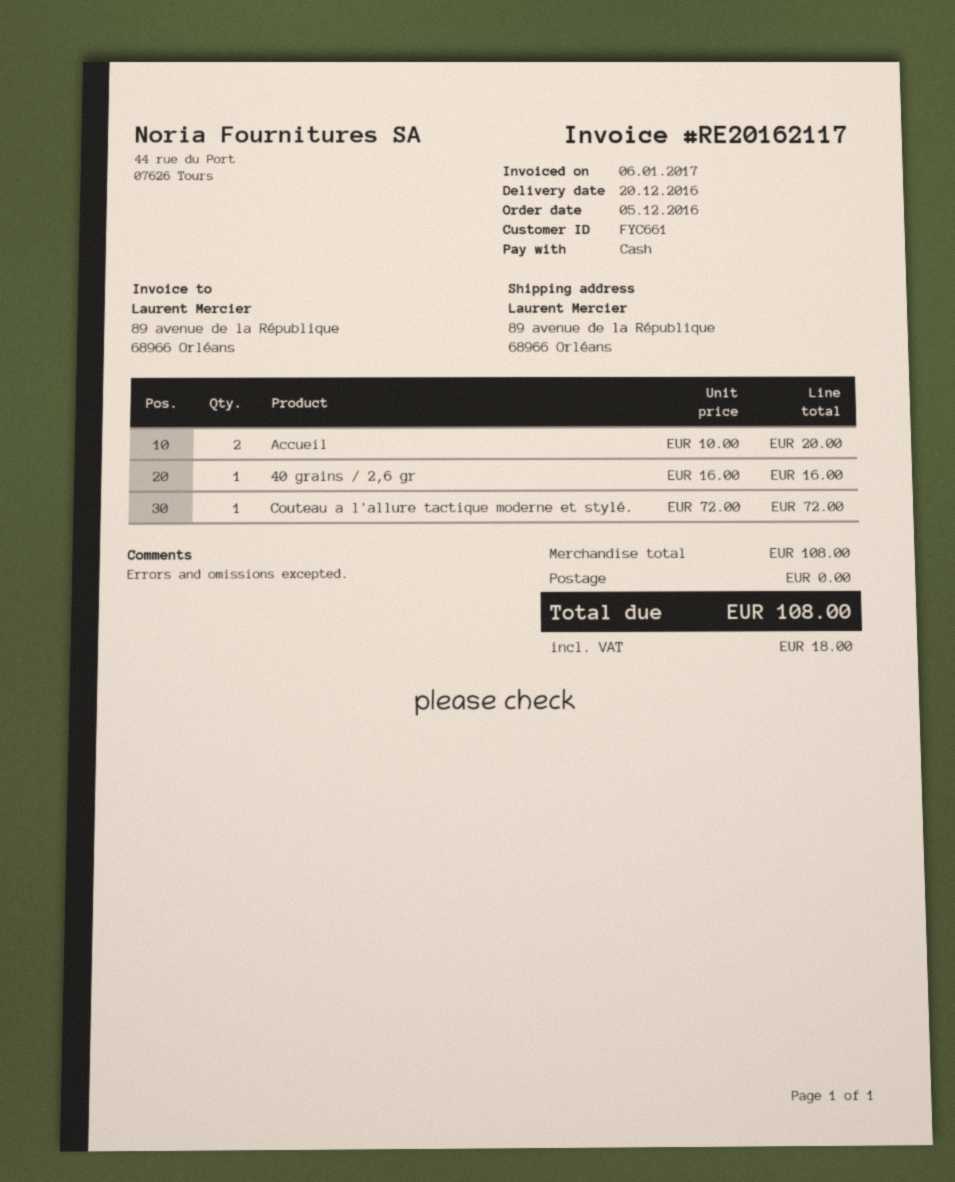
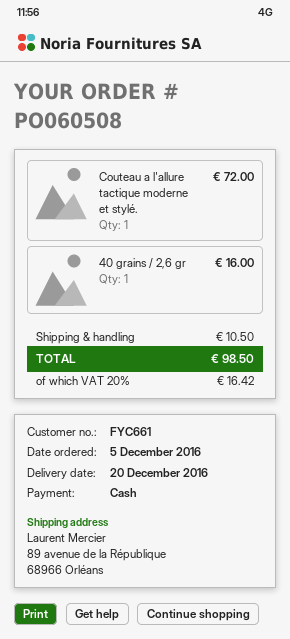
Accueil: 2 for 20.00 -> none
shipping: 0.00 -> 10.50
tax: 18.00 -> 16.42
total: 108.00 -> 98.50

